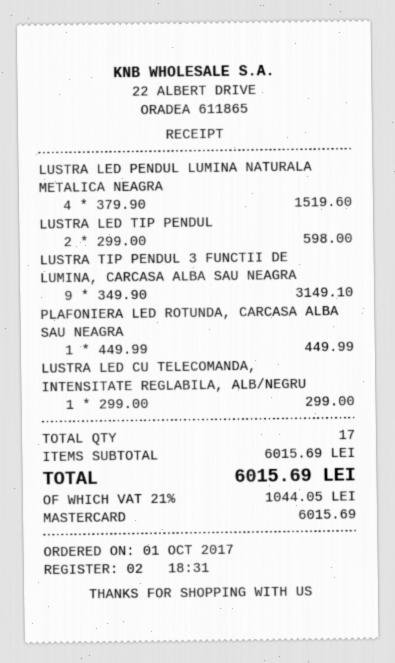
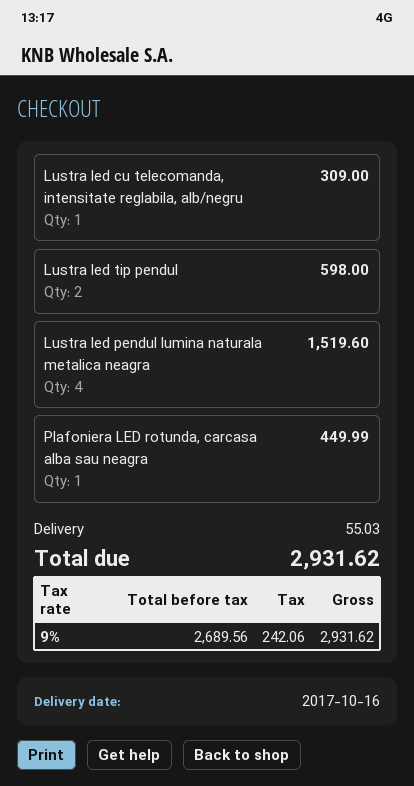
LUSTRA TIP PENDUL 3 FUNCTII DE LUMINA, CARCASA ALBA SAU NEAGRA: 9 for 3149.10 -> none
LUSTRA LED CU TELECOMANDA, INTENSITATE REGLABILA, ALB/NEGRU: 1 for 299.00 -> 1 for 309.00
shipping: none -> 55.03
tax: 21% = 1044.05 -> 9% = 242.06
total: 6015.69 -> 2931.62

